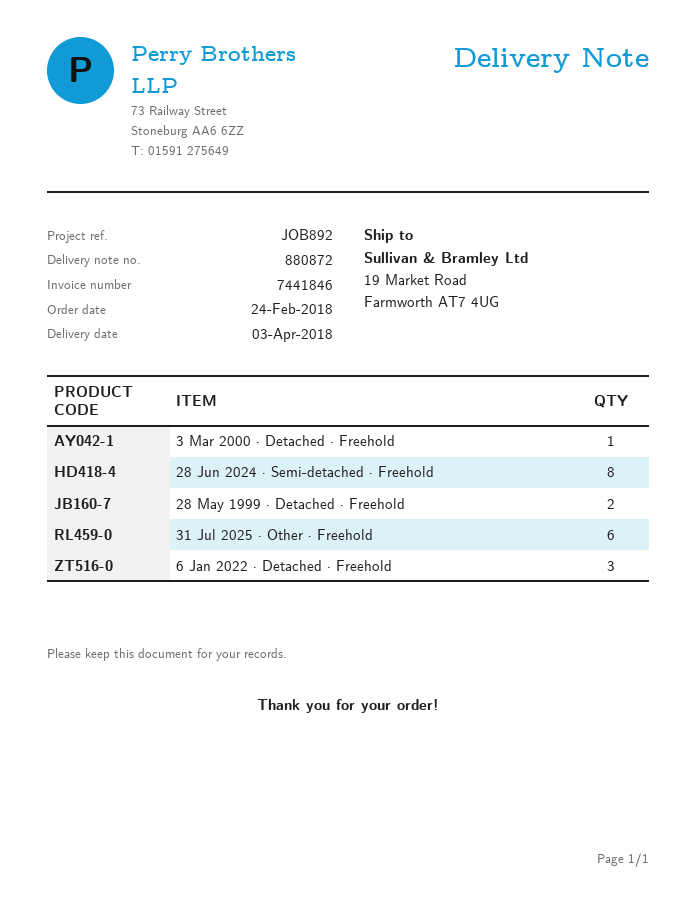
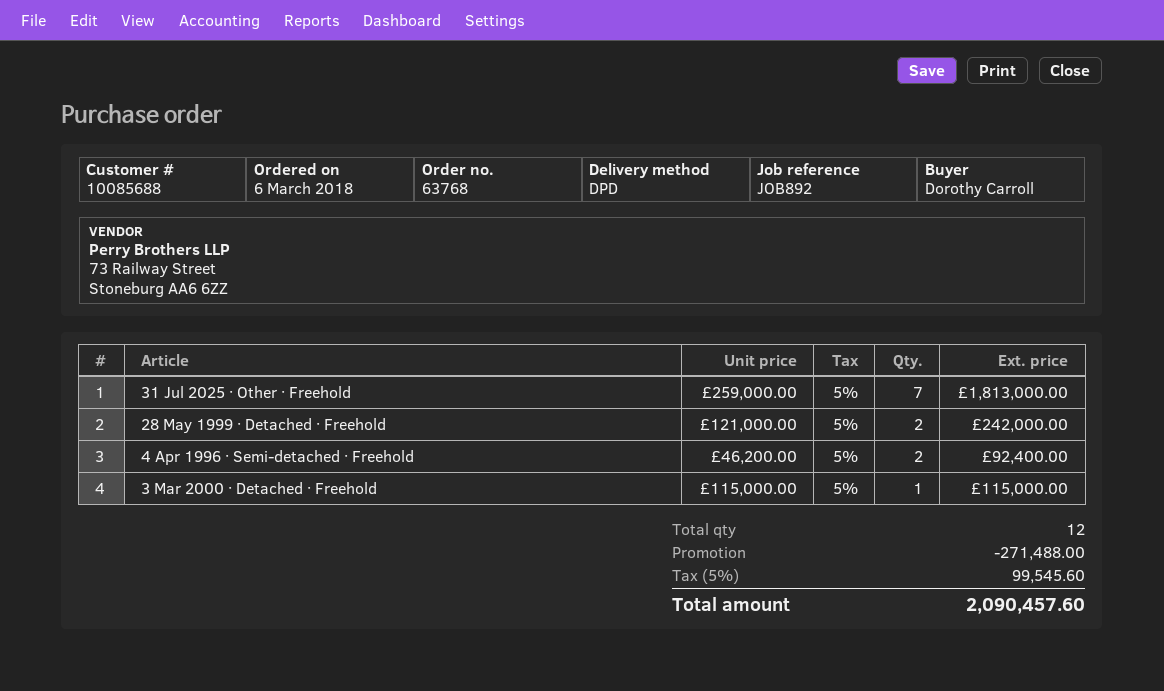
order date: 2018-02-24 -> 2018-03-06
28 Jun 2024 · Semi-detached · Freehold: 8 -> none
31 Jul 2025 · Other · Freehold: 6 -> 7
6 Jan 2022 · Detached · Freehold: 3 -> none
4 Apr 1996 · Semi-detached · Freehold: none -> 2

